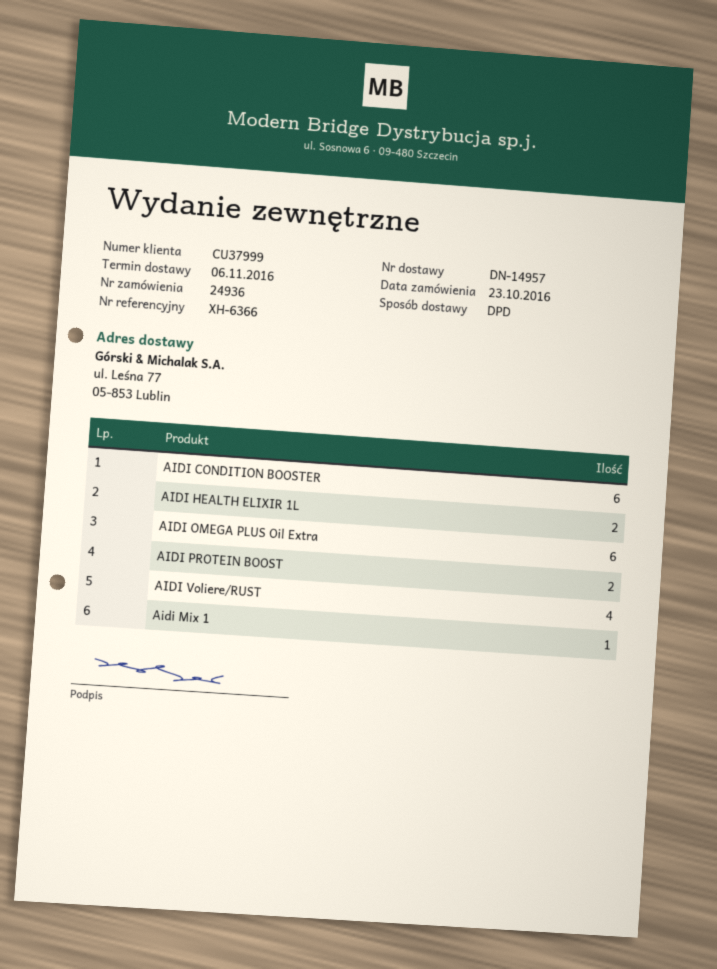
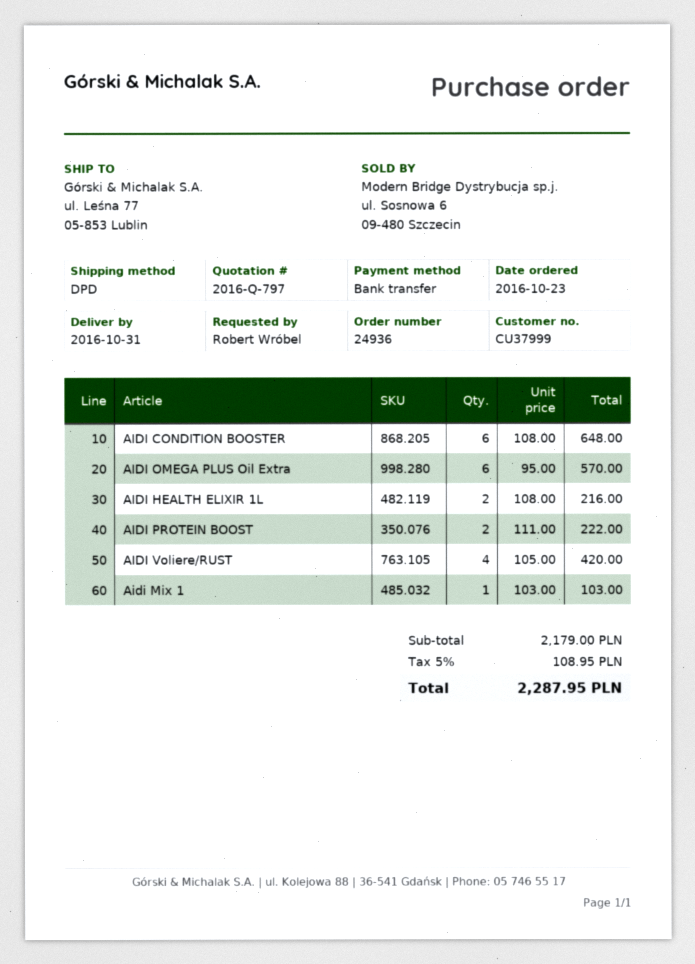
delivery date: 2016-11-06 -> 2016-10-31

